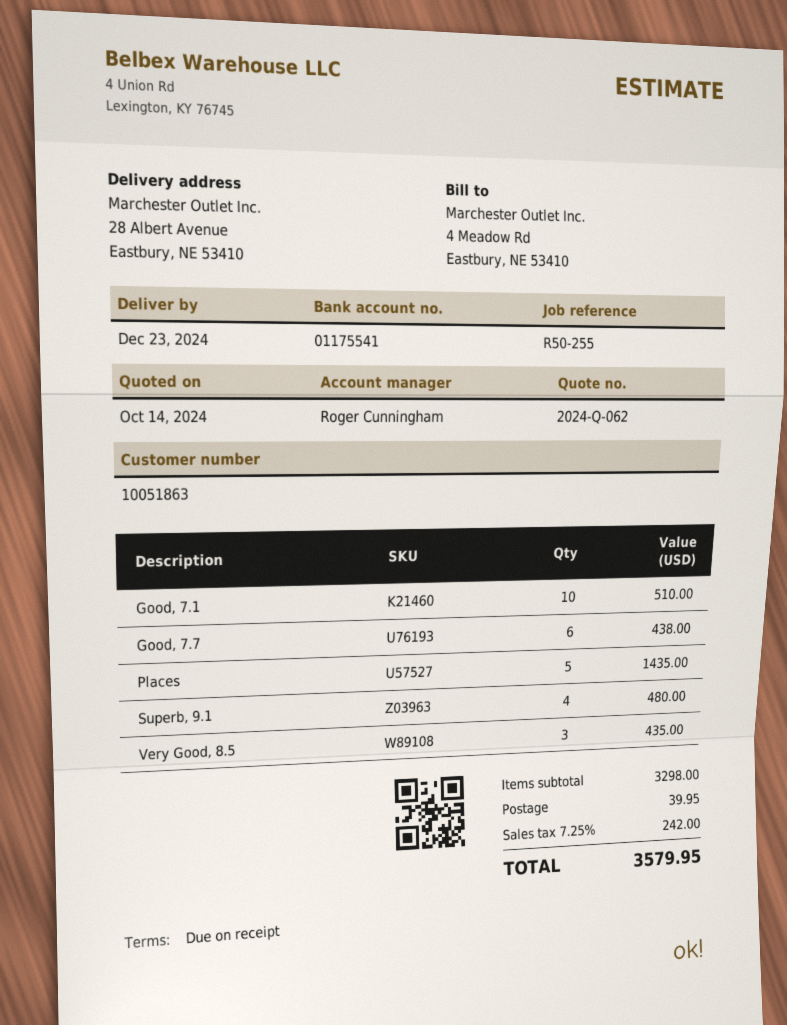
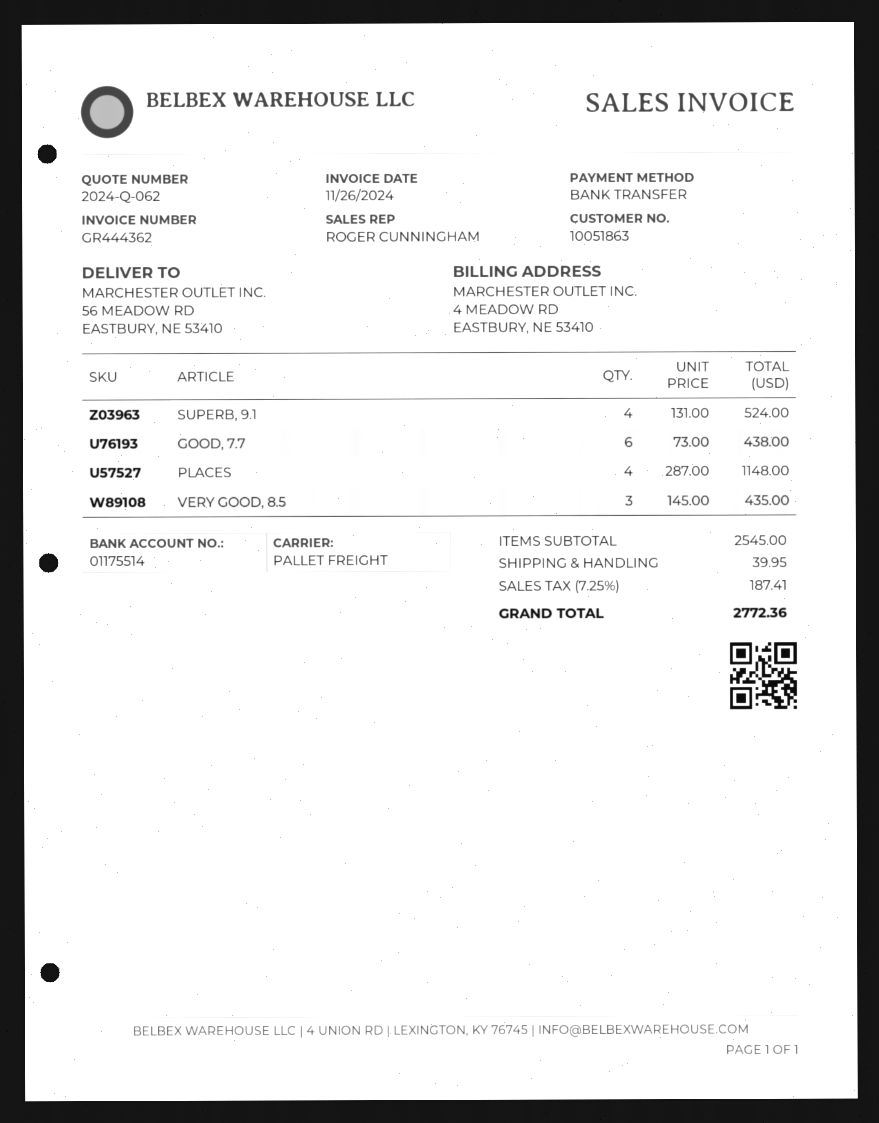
bank account: 01175541 -> 01175514
ship to: 28 Albert Avenue, Eastbury, NE 53410 -> 56 MEADOW RD, EASTBURY, NE 53410
Good, 7.1: 10 for 510.00 -> none
Places: 5 for 1435.00 -> 4 for 1148.00
Superb, 9.1: 4 for 480.00 -> 4 for 524.00
subtotal: 3298.00 -> 2545.00
tax: 7.25% = 242.00 -> 7.25% = 187.41
total: 3579.95 -> 2772.36

